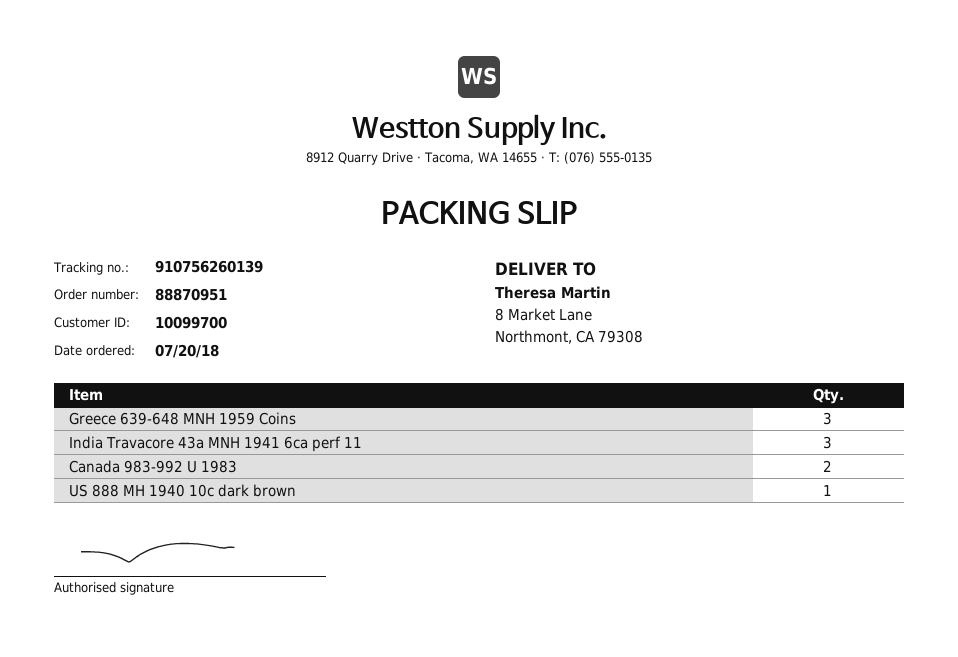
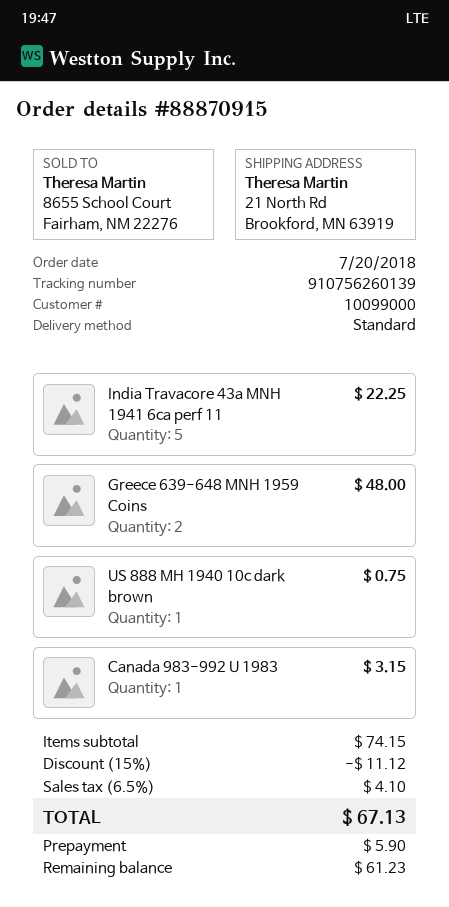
order number: 88870951 -> 88870915
customer number: 10099700 -> 10099000
ship to: 8 Market Lane, Northmont, CA 79308 -> 21 North Rd, Brookford, MN 63919
Greece 639-648 MNH 1959 Coins: 3 -> 2
India Travacore 43a MNH 1941 6ca perf 11: 3 -> 5
Canada 983-992 U 1983: 2 -> 1

